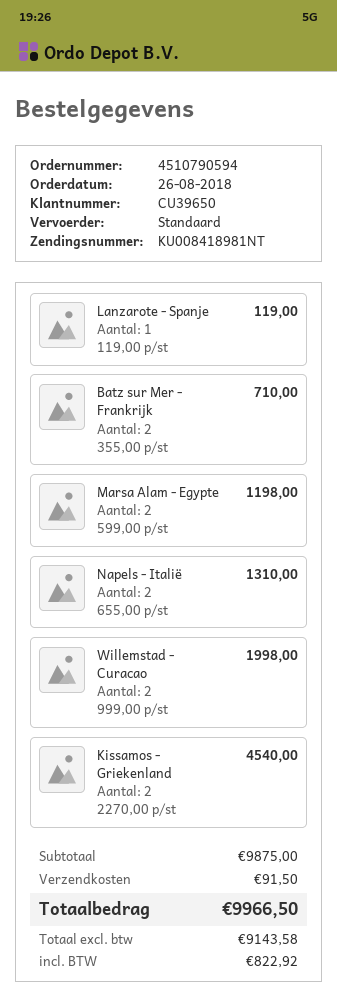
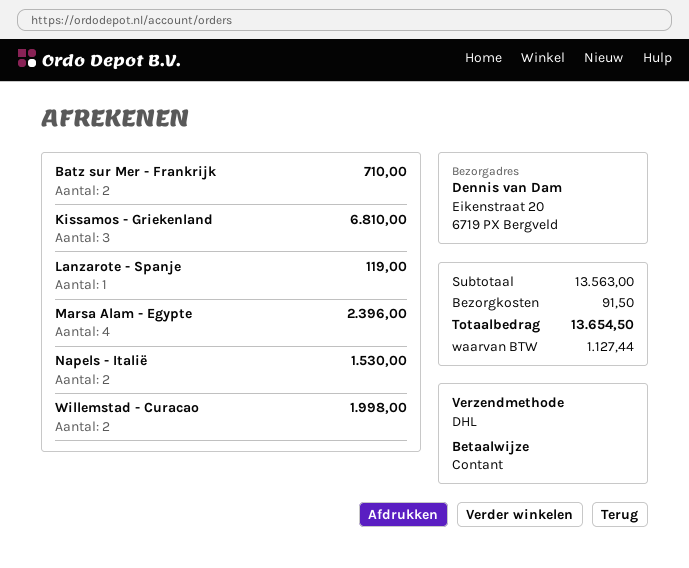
shipping method: standard -> DHL
Marsa Alam - Egypte: 2 for 1198.00 -> 4 for 2396.00
Napels - Italië: 2 for 1310.00 -> 2 for 1530.00
Kissamos - Griekenland: 2 for 4540.00 -> 3 for 6810.00
subtotal: 9875.00 -> 13563.00
tax: 822.92 -> 1127.44
total: 9966.50 -> 13654.50

